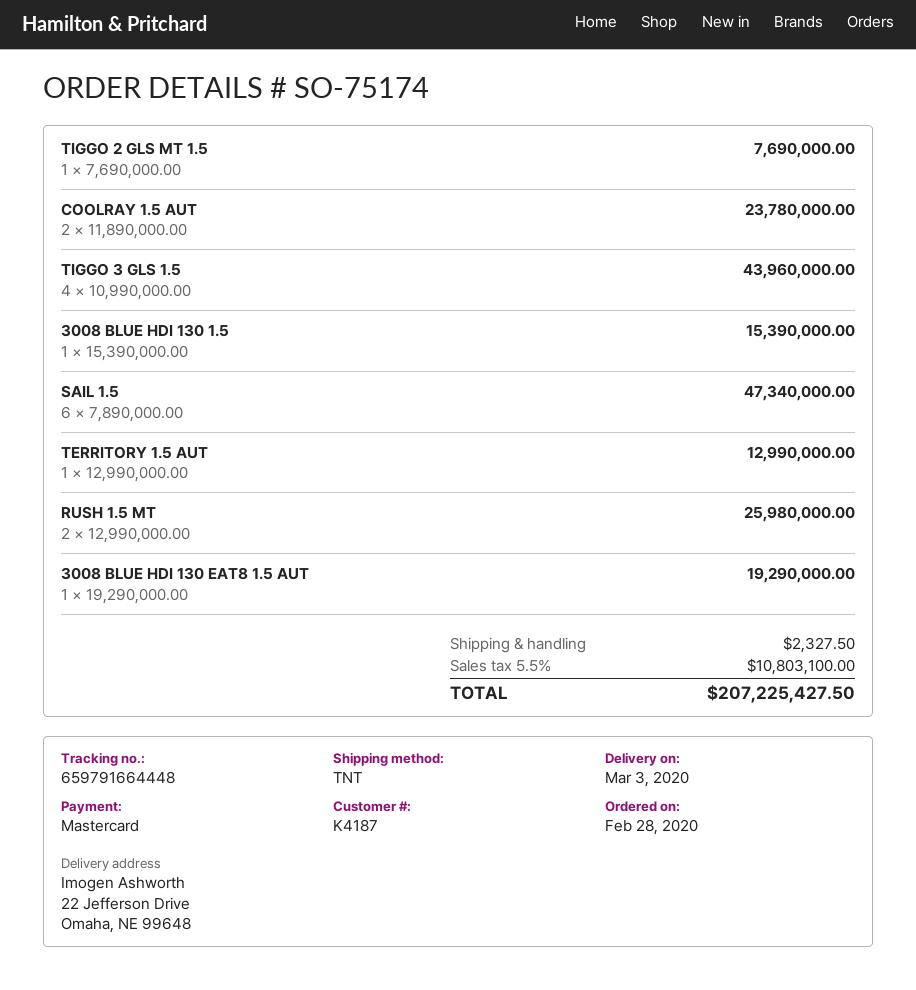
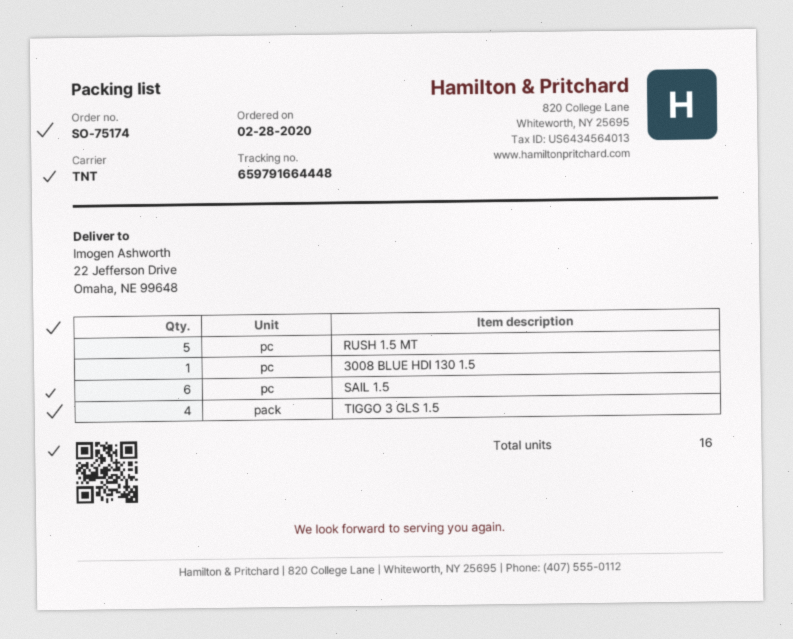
TIGGO 2 GLS MT 1.5: 1 -> none
COOLRAY 1.5 AUT: 2 -> none
TERRITORY 1.5 AUT: 1 -> none
RUSH 1.5 MT: 2 -> 5
3008 BLUE HDI 130 EAT8 1.5 AUT: 1 -> none

